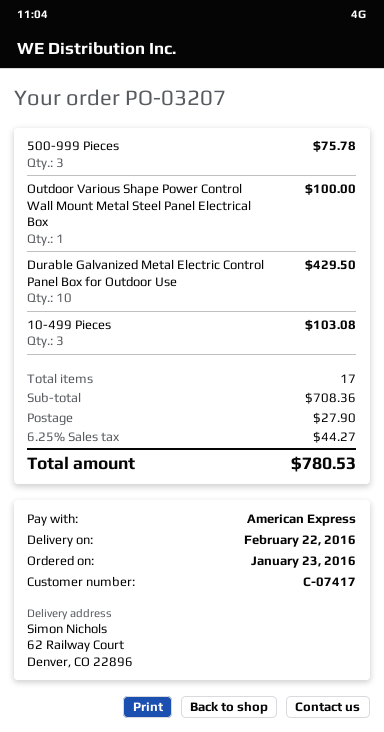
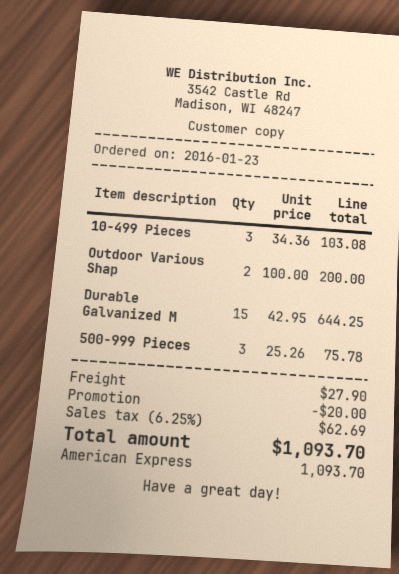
Outdoor Various Shape Power Control Wall Mount Metal Steel Panel Electrical Box: 1 for 100.00 -> 2 for 200.00
Durable Galvanized Metal Electric Control Panel Box for Outdoor Use: 10 for 429.50 -> 15 for 644.25
discount: none -> 20.00
tax: 6.25% = 44.27 -> 6.25% = 62.69
total: 780.53 -> 1093.70

